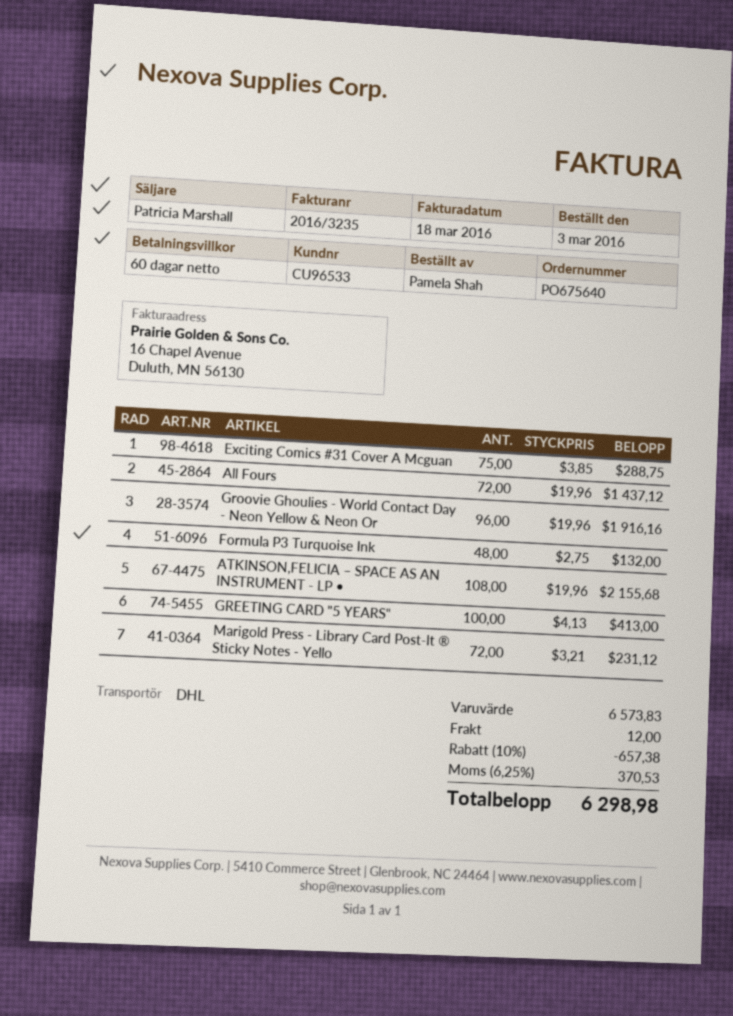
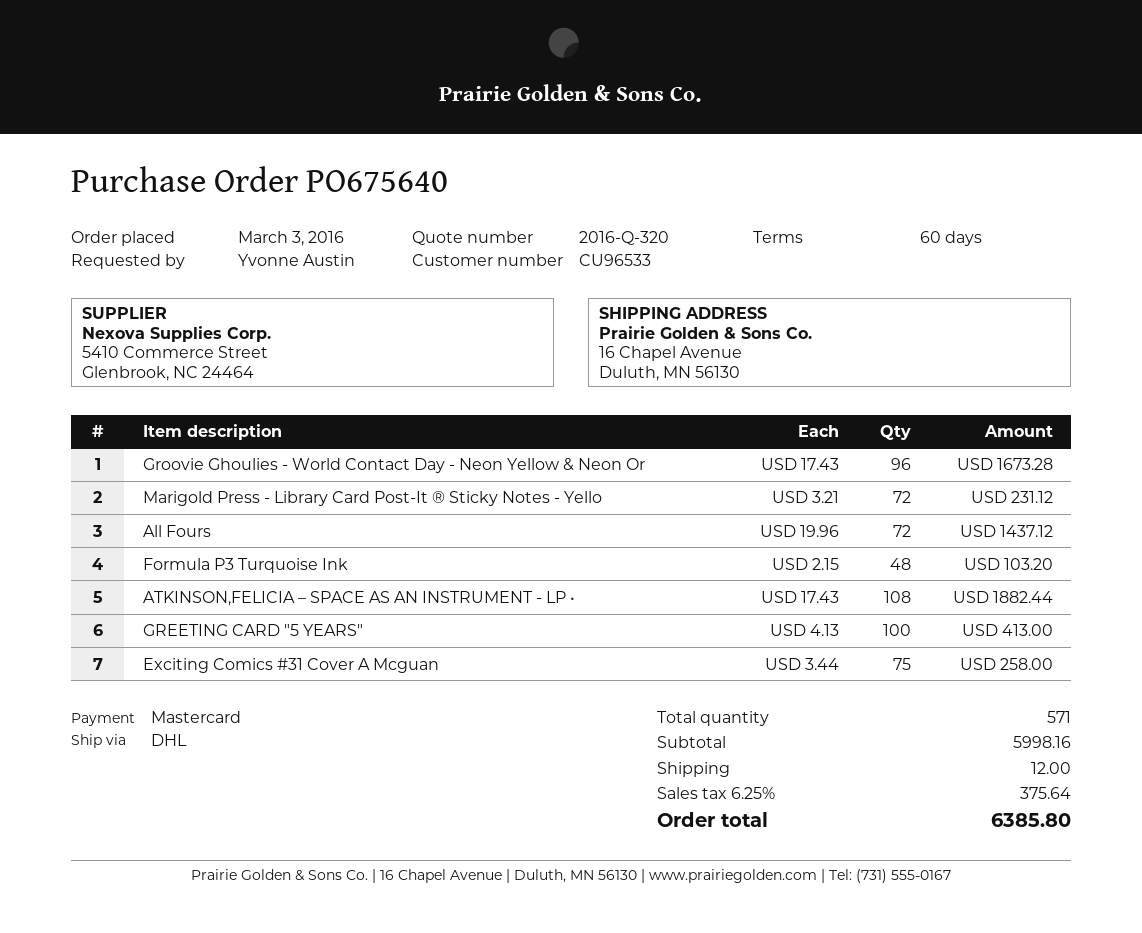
ordered by: Pamela Shah -> Yvonne Austin
Exciting Comics #31 Cover A Mcguan: 75 x 3.85 = 288.75 -> 75 x 3.44 = 258.00
Groovie Ghoulies - World Contact Day - Neon Yellow & Neon Or: 96 x 19.96 = 1916.16 -> 96 x 17.43 = 1673.28
Formula P3 Turquoise Ink: 48 x 2.75 = 132.00 -> 48 x 2.15 = 103.20
ATKINSON,FELICIA – SPACE AS AN INSTRUMENT - LP •: 108 x 19.96 = 2155.68 -> 108 x 17.43 = 1882.44
subtotal: 6573.83 -> 5998.16
discount: 10% = 657.38 -> none
tax: 6.25% = 370.53 -> 6.25% = 375.64
total: 6298.98 -> 6385.80

